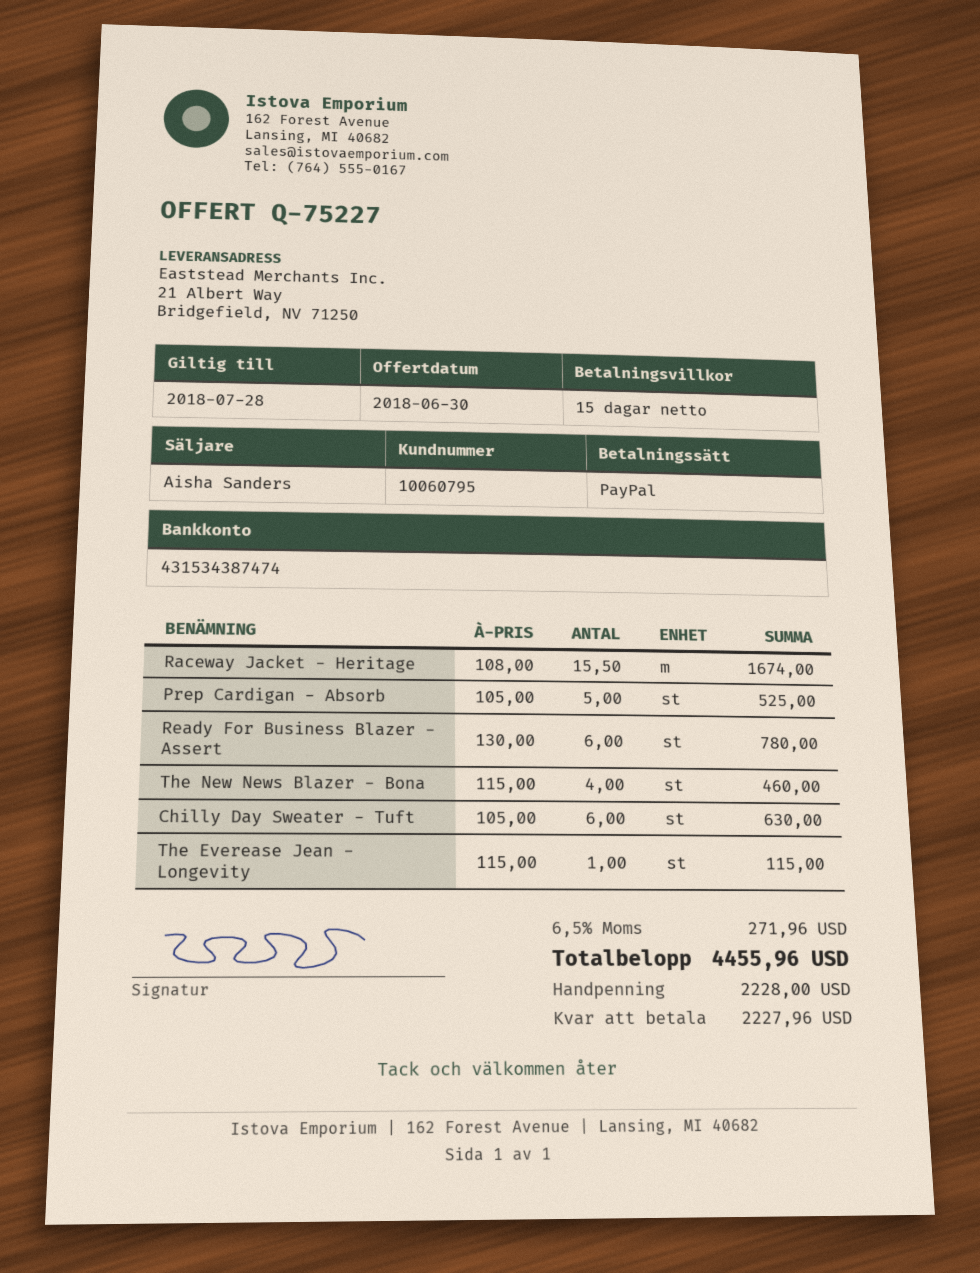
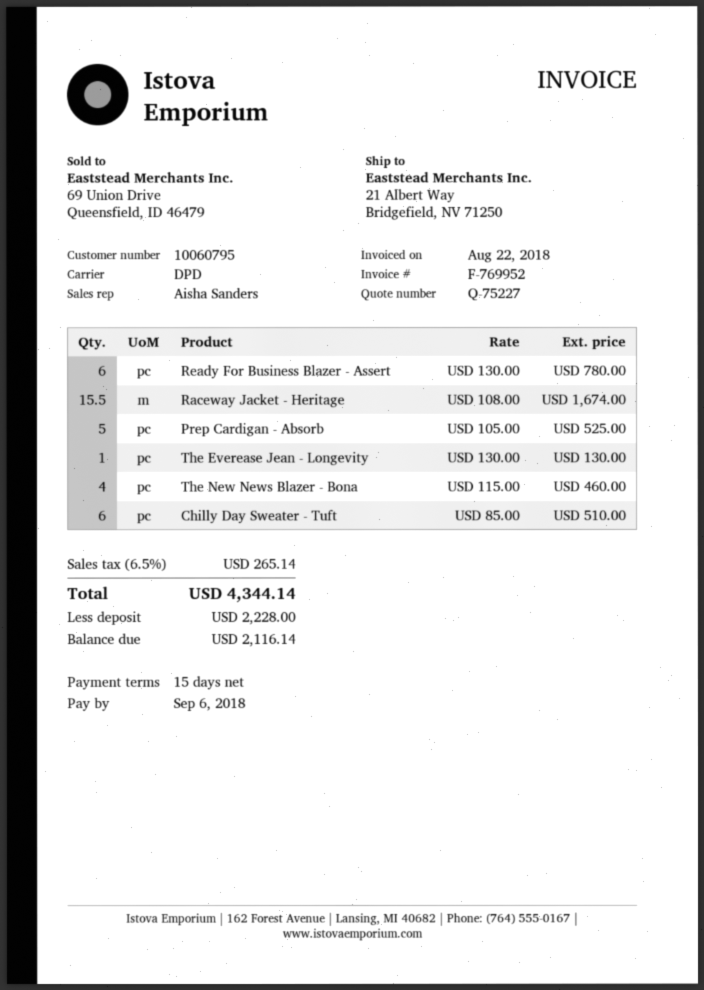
Chilly Day Sweater - Tuft: 6 x 105.00 = 630.00 -> 6 x 85.00 = 510.00
The Everease Jean - Longevity: 1 x 115.00 = 115.00 -> 1 x 130.00 = 130.00
tax: 6.5% = 271.96 -> 6.5% = 265.14
total: 4455.96 -> 4344.14
balance: 2227.96 -> 2116.14

